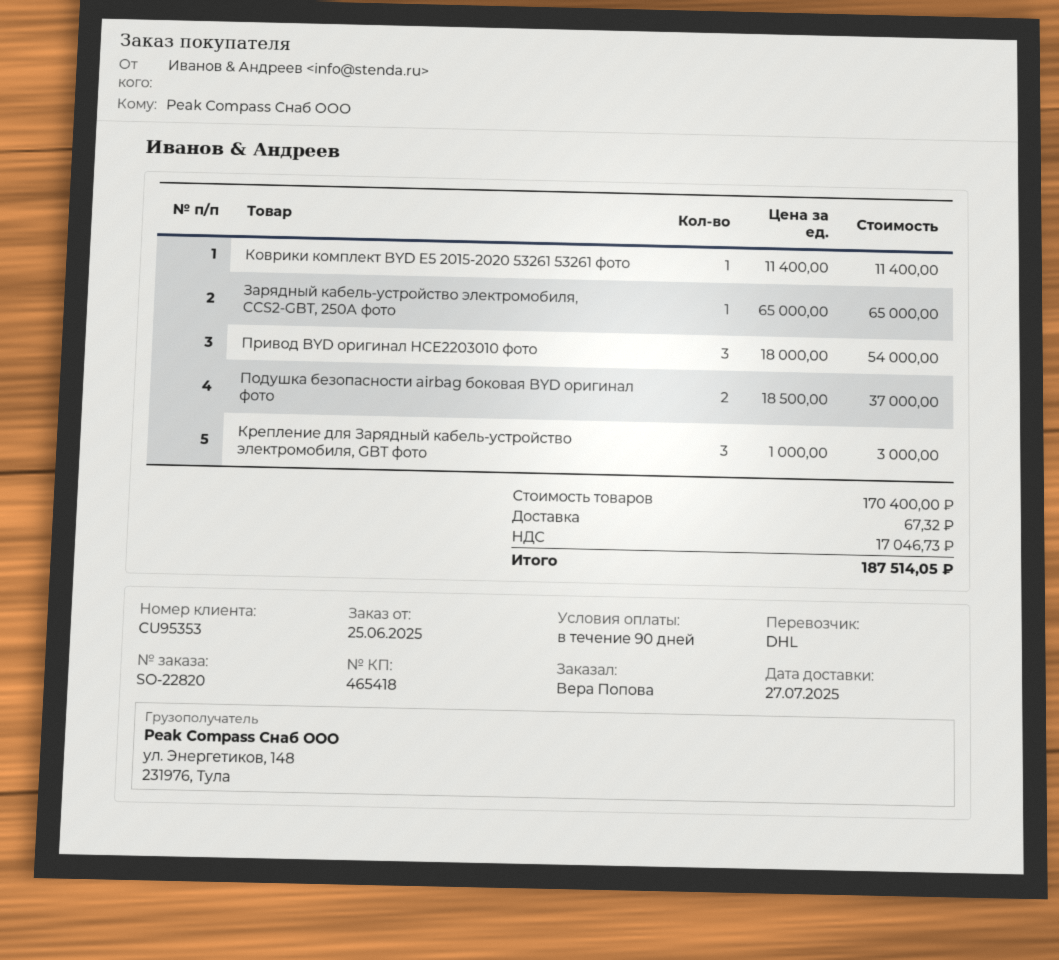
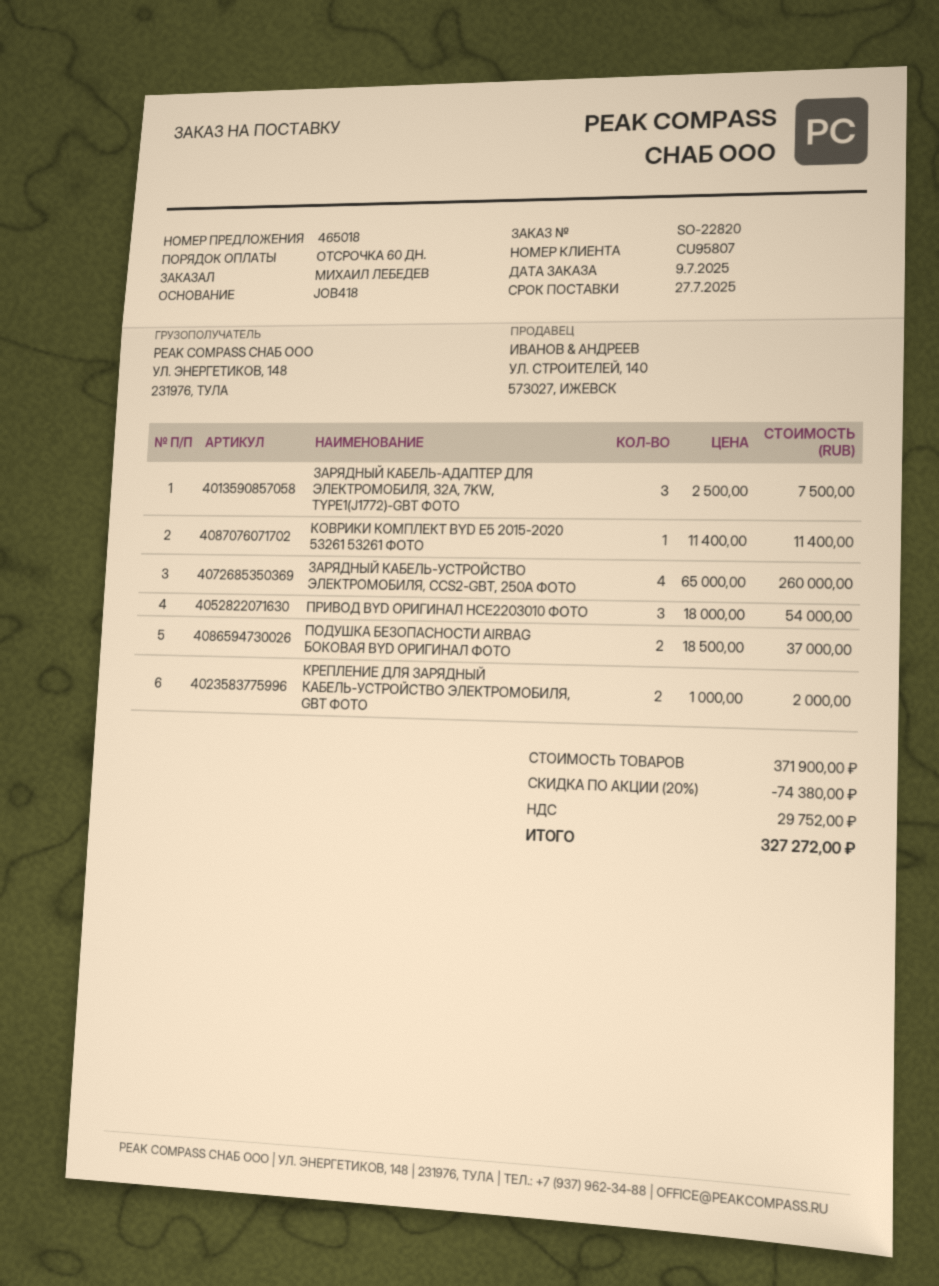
quote number: 465418 -> 465018
order date: 2025-06-25 -> 2025-07-09
payment terms: 90 days -> 60 days
customer number: CU95353 -> CU95807
ordered by: Вера Попова -> МИХАИЛ ЛЕБЕДЕВ
Зарядный кабель-устройство электромобиля, CCS2-GBT, 250А фото: 1 x 65000.00 = 65000.00 -> 4 x 65000.00 = 260000.00
Крепление для Зарядный кабель-устройство электромобиля, GBT фото: 3 x 1000.00 = 3000.00 -> 2 x 1000.00 = 2000.00
ЗАРЯДНЫЙ КАБЕЛЬ-АДАПТЕР ДЛЯ ЭЛЕКТРОМОБИЛЯ, 32А, 7KW, TYPE1(J1772)-GBT ФОТО: none -> 3 x 2500.00 = 7500.00
subtotal: 170400.00 -> 371900.00
discount: none -> 20% = 74380.00
shipping: 67.32 -> none
tax: 17046.73 -> 29752.00
total: 187514.05 -> 327272.00

